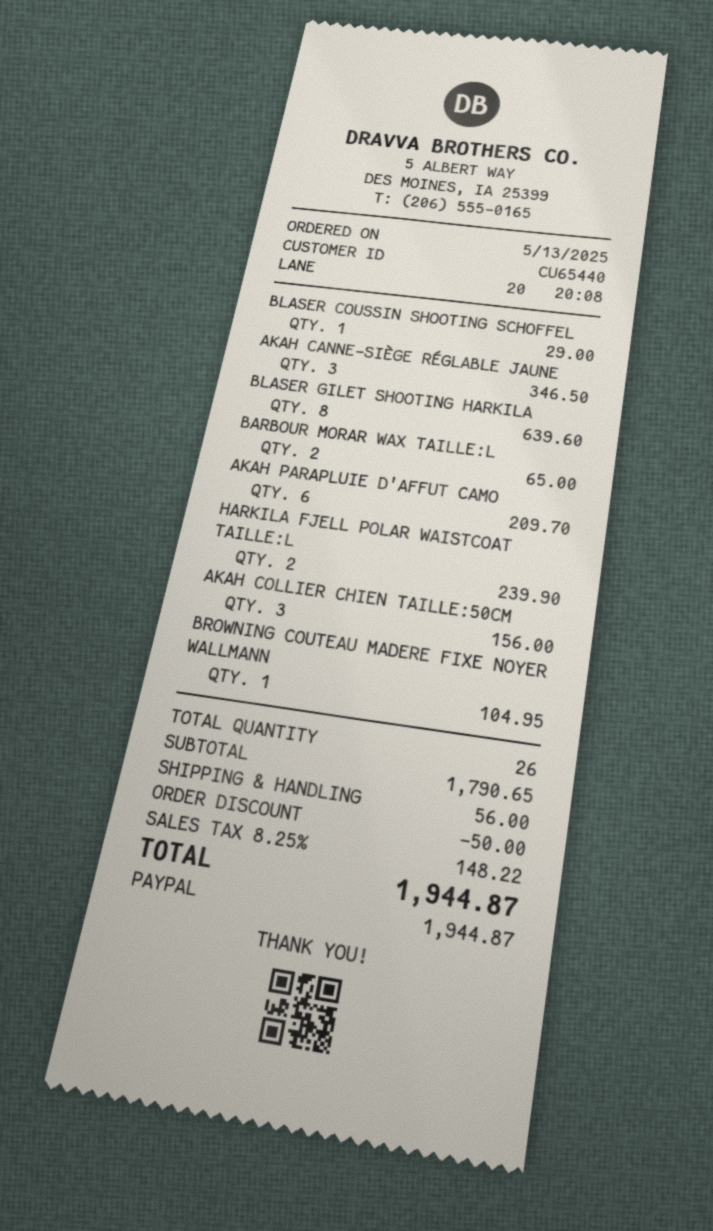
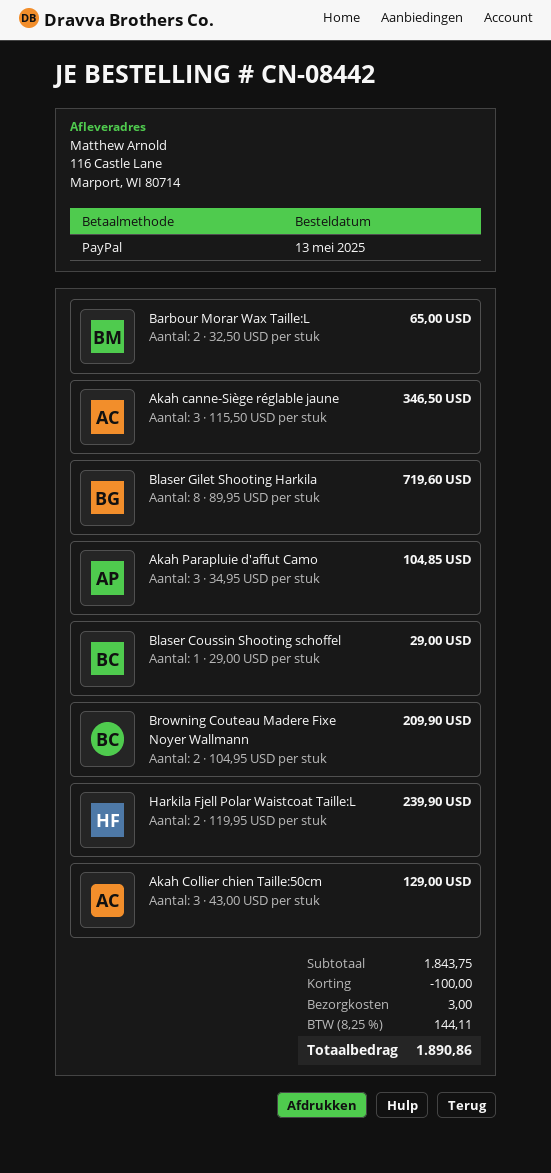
BLASER GILET SHOOTING HARKILA: 8 for 639.60 -> 8 for 719.60
AKAH PARAPLUIE D'AFFUT CAMO: 6 for 209.70 -> 3 for 104.85
AKAH COLLIER CHIEN TAILLE:50CM: 3 for 156.00 -> 3 for 129.00
BROWNING COUTEAU MADERE FIXE NOYER WALLMANN: 1 for 104.95 -> 2 for 209.90
subtotal: 1790.65 -> 1843.75
discount: 50.00 -> 100.00
shipping: 56.00 -> 3.00
tax: 8.25% = 148.22 -> 8.25% = 144.11
total: 1944.87 -> 1890.86

